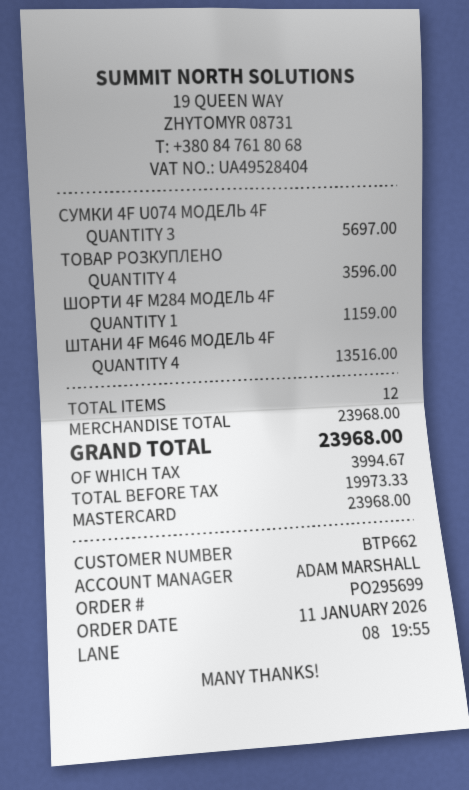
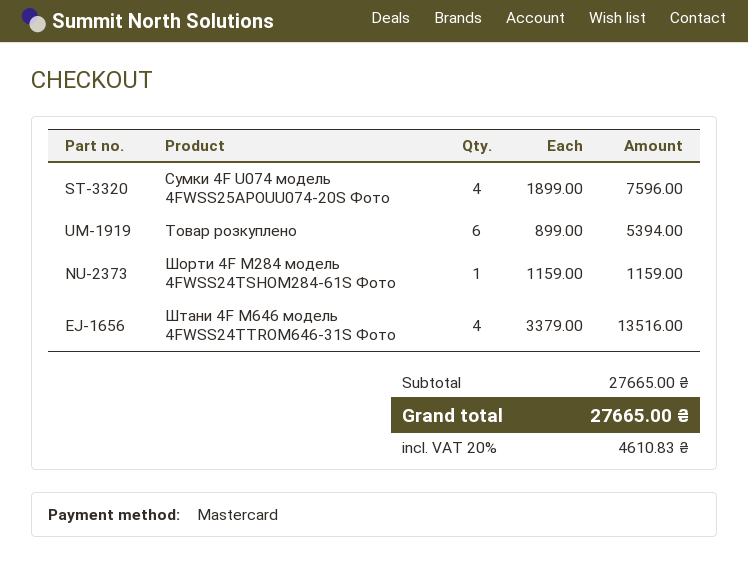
СУМКИ 4F U074 МОДЕЛЬ 4F: 3 for 5697.00 -> 4 for 7596.00
ТОВАР РОЗКУПЛЕНО: 4 for 3596.00 -> 6 for 5394.00
subtotal: 23968.00 -> 27665.00
tax: 3994.67 -> 4610.83
total: 23968.00 -> 27665.00

